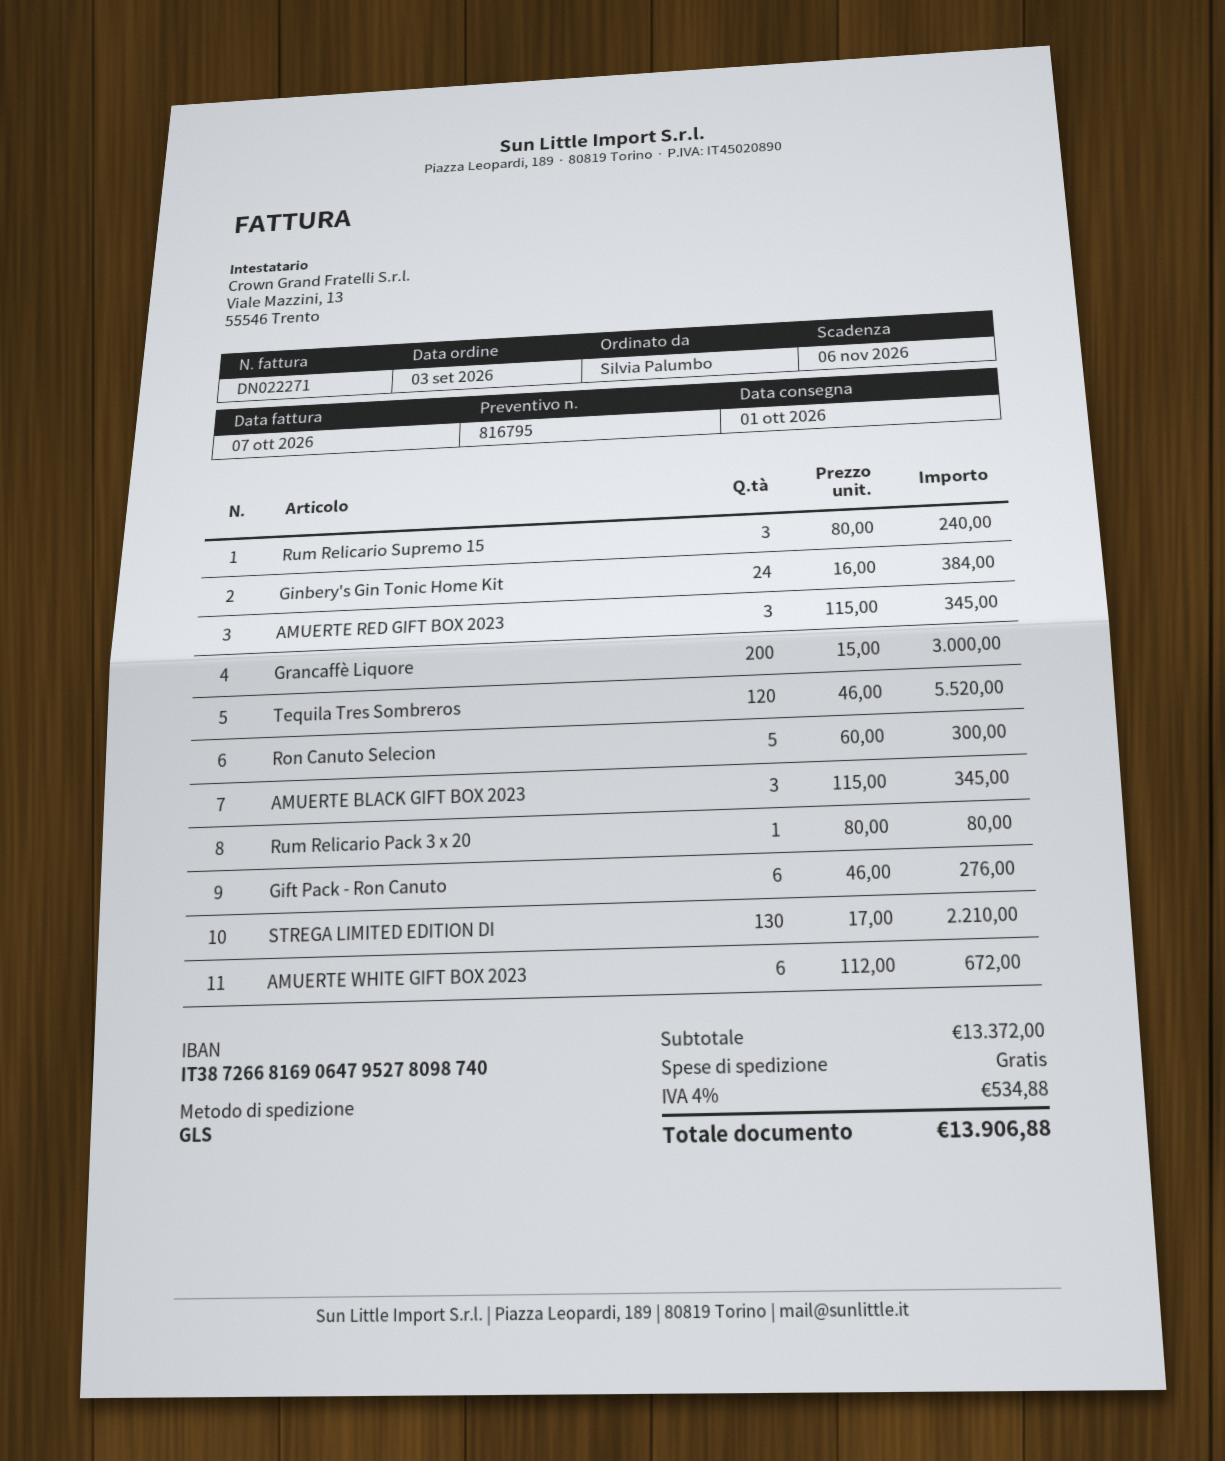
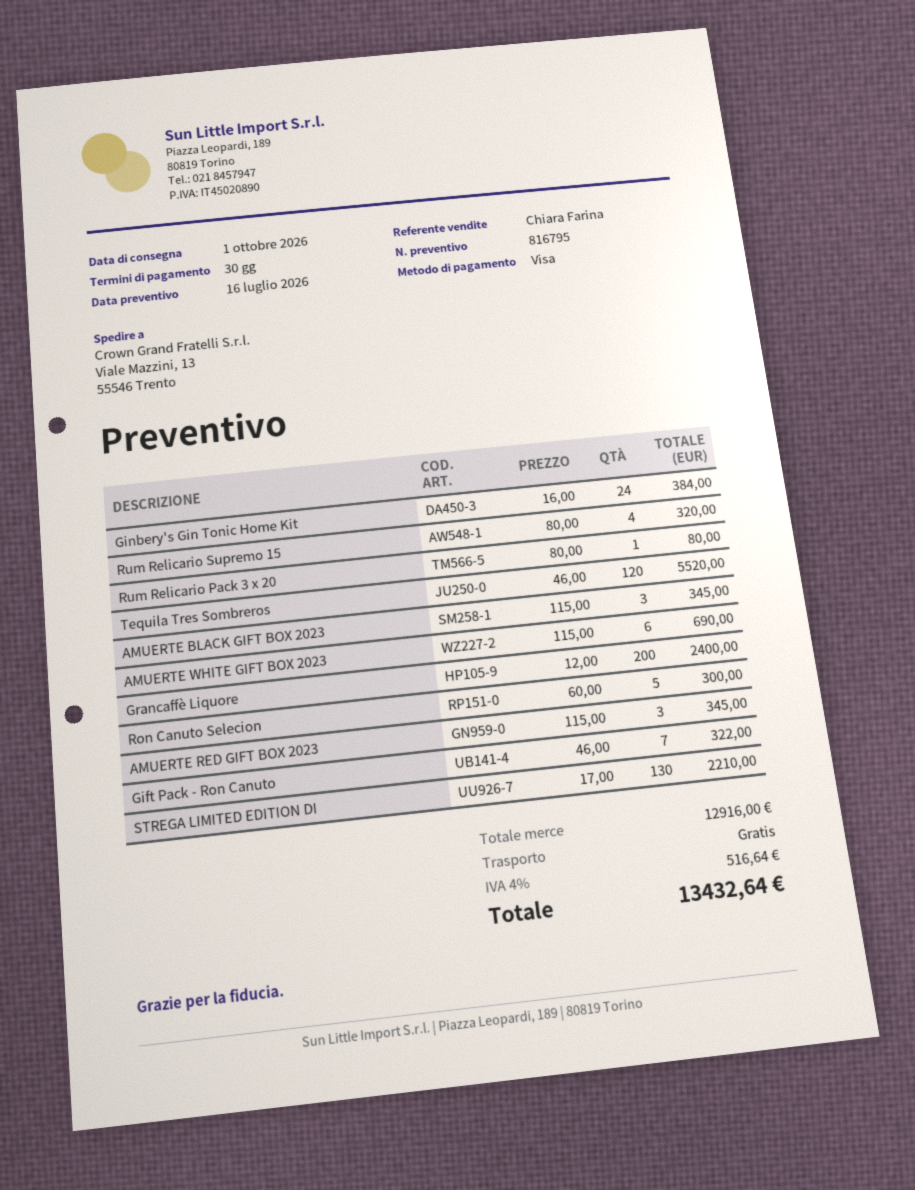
Rum Relicario Supremo 15: 3 x 80.00 = 240.00 -> 4 x 80.00 = 320.00
Grancaffè Liquore: 200 x 15.00 = 3000.00 -> 200 x 12.00 = 2400.00
Gift Pack - Ron Canuto: 6 x 46.00 = 276.00 -> 7 x 46.00 = 322.00
AMUERTE WHITE GIFT BOX 2023: 6 x 112.00 = 672.00 -> 6 x 115.00 = 690.00
subtotal: 13372.00 -> 12916.00
tax: 4% = 534.88 -> 4% = 516.64
total: 13906.88 -> 13432.64

